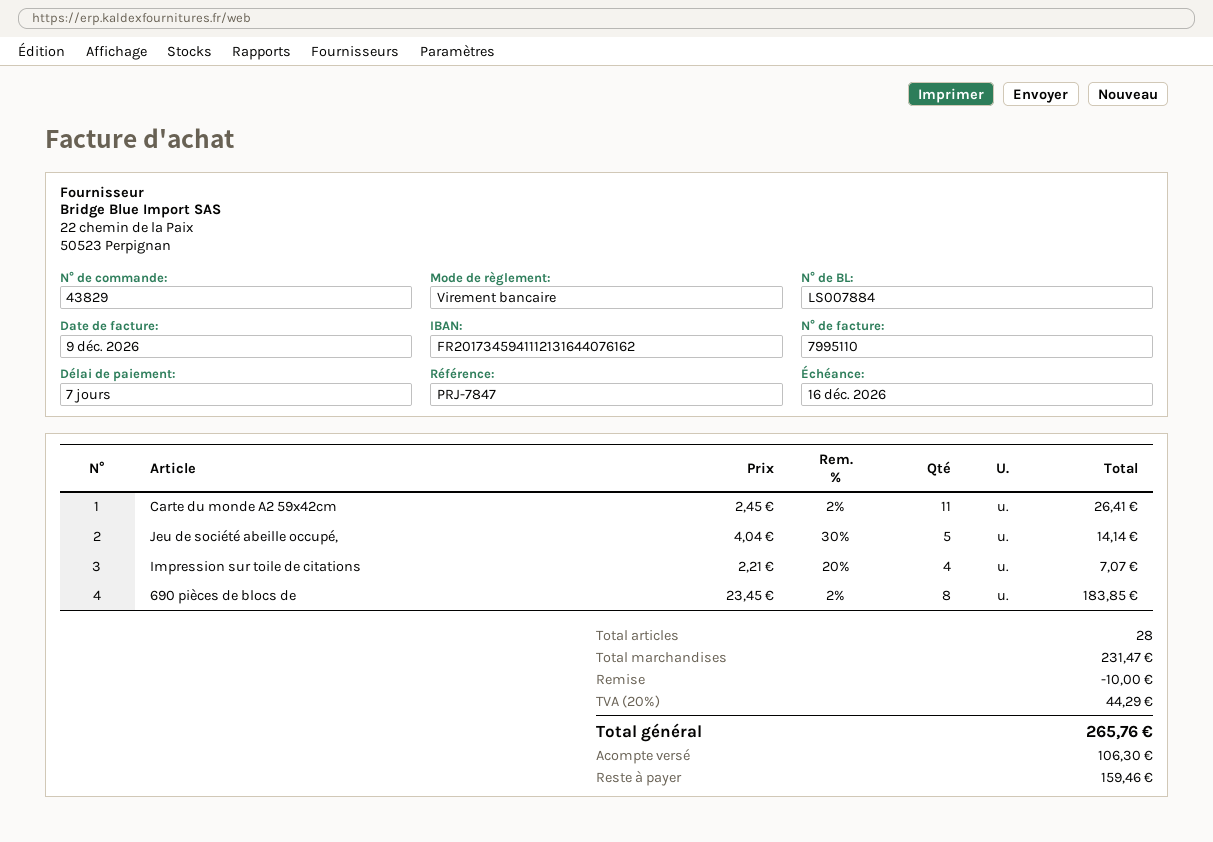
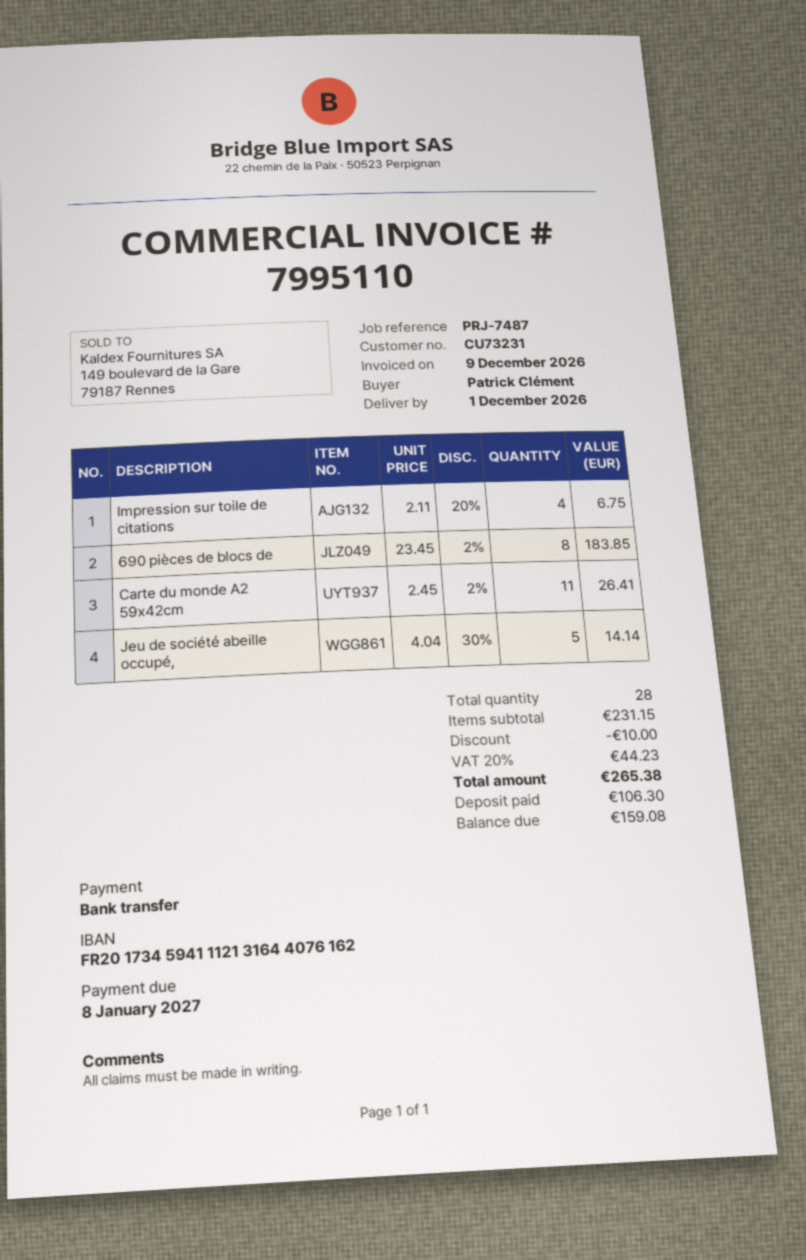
due date: 2026-12-16 -> 2027-01-08
reference: PRJ-7847 -> PRJ-7487
Impression sur toile de citations: 4 x 2.21 - 20% = 7.07 -> 4 x 2.11 - 20% = 6.75
subtotal: 231.47 -> 231.15
tax: 20% = 44.29 -> 20% = 44.23
total: 265.76 -> 265.38
balance: 159.46 -> 159.08

